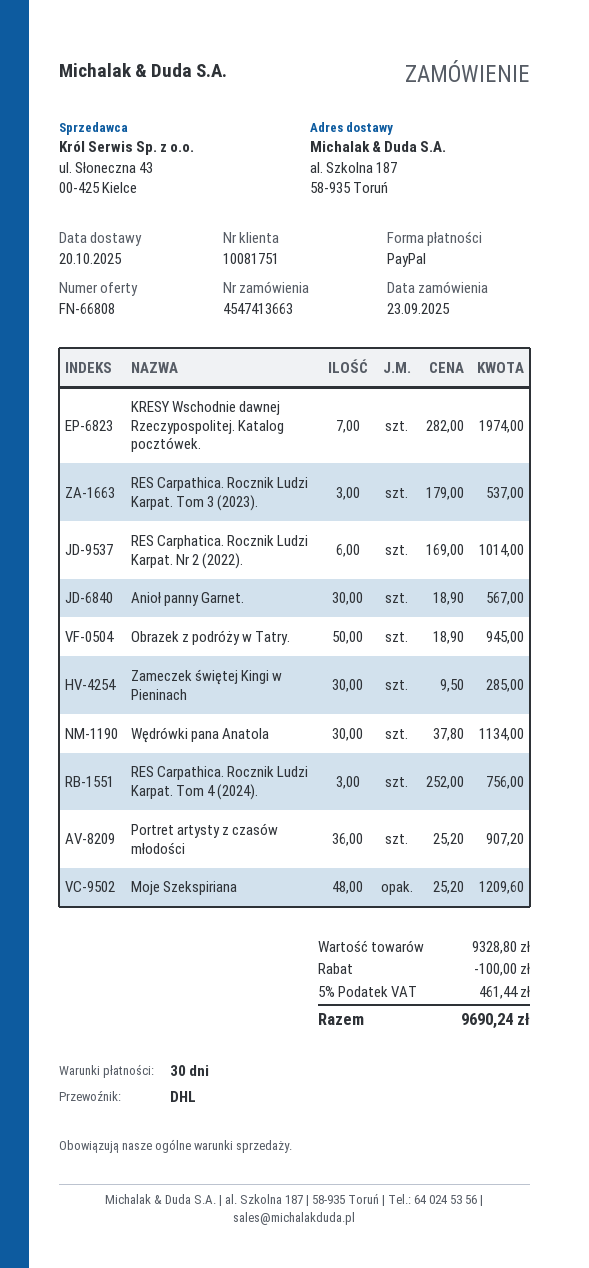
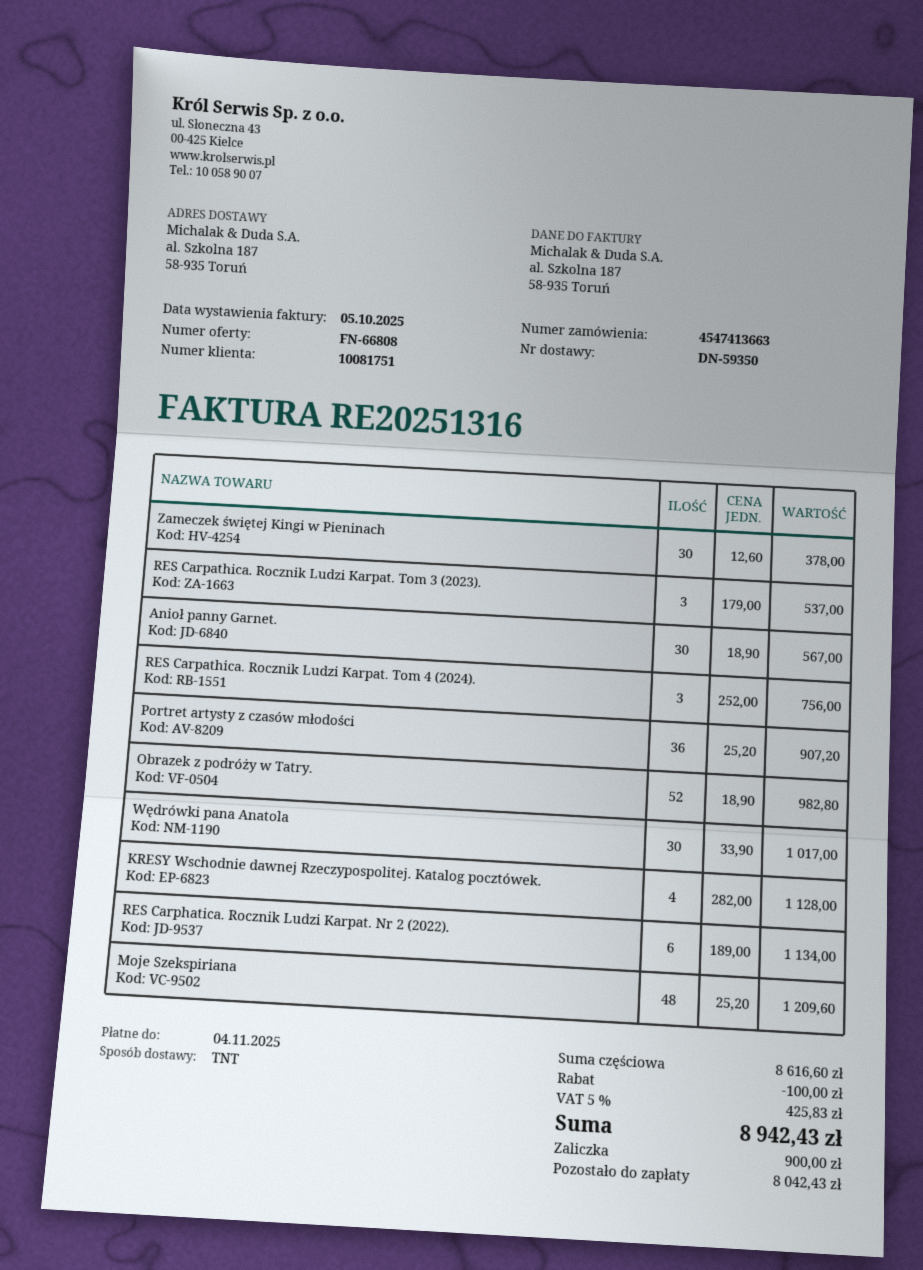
shipping method: DHL -> TNT
KRESY Wschodnie dawnej Rzeczypospolitej. Katalog pocztówek.: 7 x 282.00 = 1974.00 -> 4 x 282.00 = 1128.00
RES Carphatica. Rocznik Ludzi Karpat. Nr 2 (2022).: 6 x 169.00 = 1014.00 -> 6 x 189.00 = 1134.00
Obrazek z podróży w Tatry.: 50 x 18.90 = 945.00 -> 52 x 18.90 = 982.80
Zameczek świętej Kingi w Pieninach: 30 x 9.50 = 285.00 -> 30 x 12.60 = 378.00
Wędrówki pana Anatola: 30 x 37.80 = 1134.00 -> 30 x 33.90 = 1017.00
subtotal: 9328.80 -> 8616.60
tax: 5% = 461.44 -> 5% = 425.83
total: 9690.24 -> 8942.43

